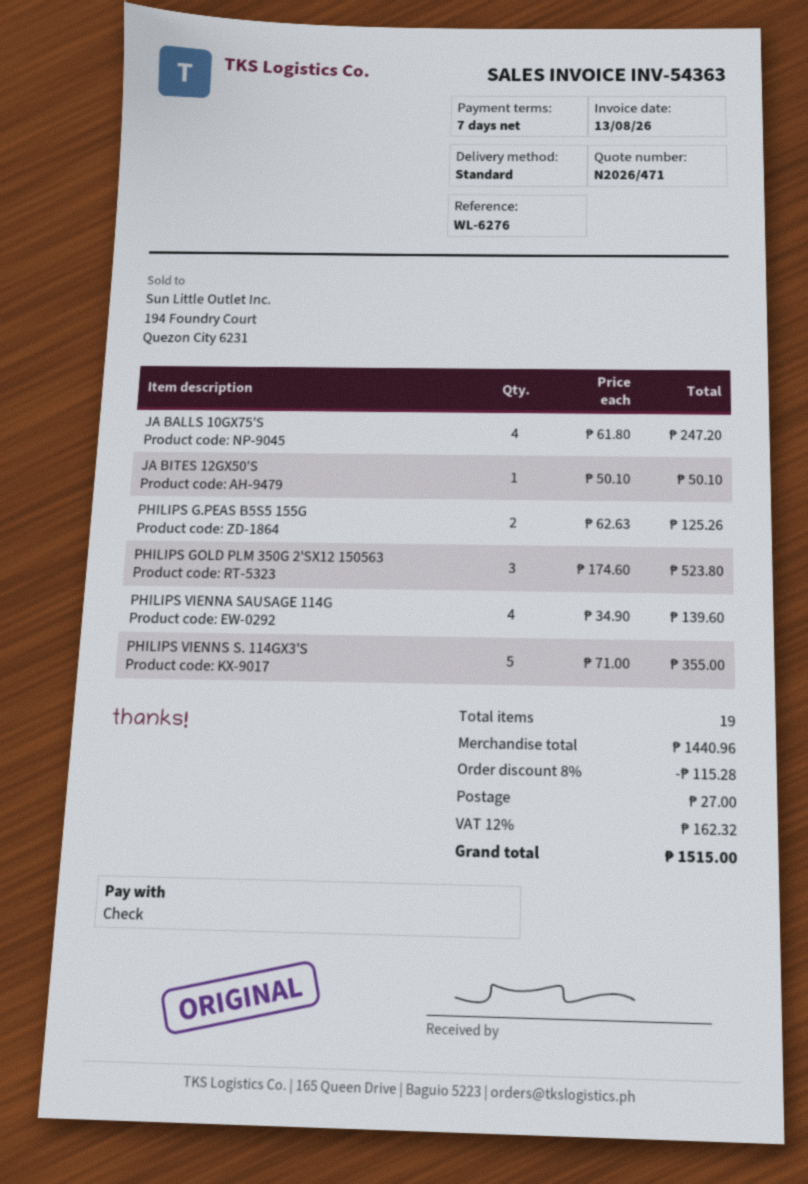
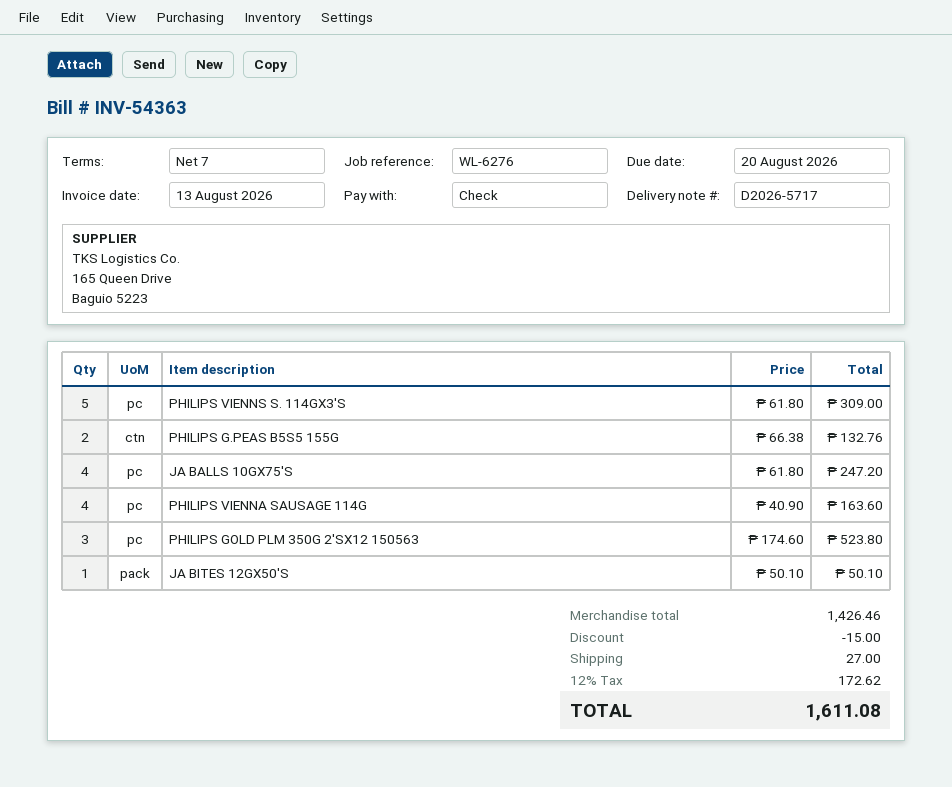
PHILIPS G.PEAS B5S5 155G: 2 x 62.63 = 125.26 -> 2 x 66.38 = 132.76
PHILIPS VIENNA SAUSAGE 114G: 4 x 34.90 = 139.60 -> 4 x 40.90 = 163.60
PHILIPS VIENNS S. 114GX3'S: 5 x 71.00 = 355.00 -> 5 x 61.80 = 309.00
subtotal: 1440.96 -> 1426.46
discount: 115.28 -> 15.00
tax: 12% = 162.32 -> 12% = 172.62
total: 1515.00 -> 1611.08

